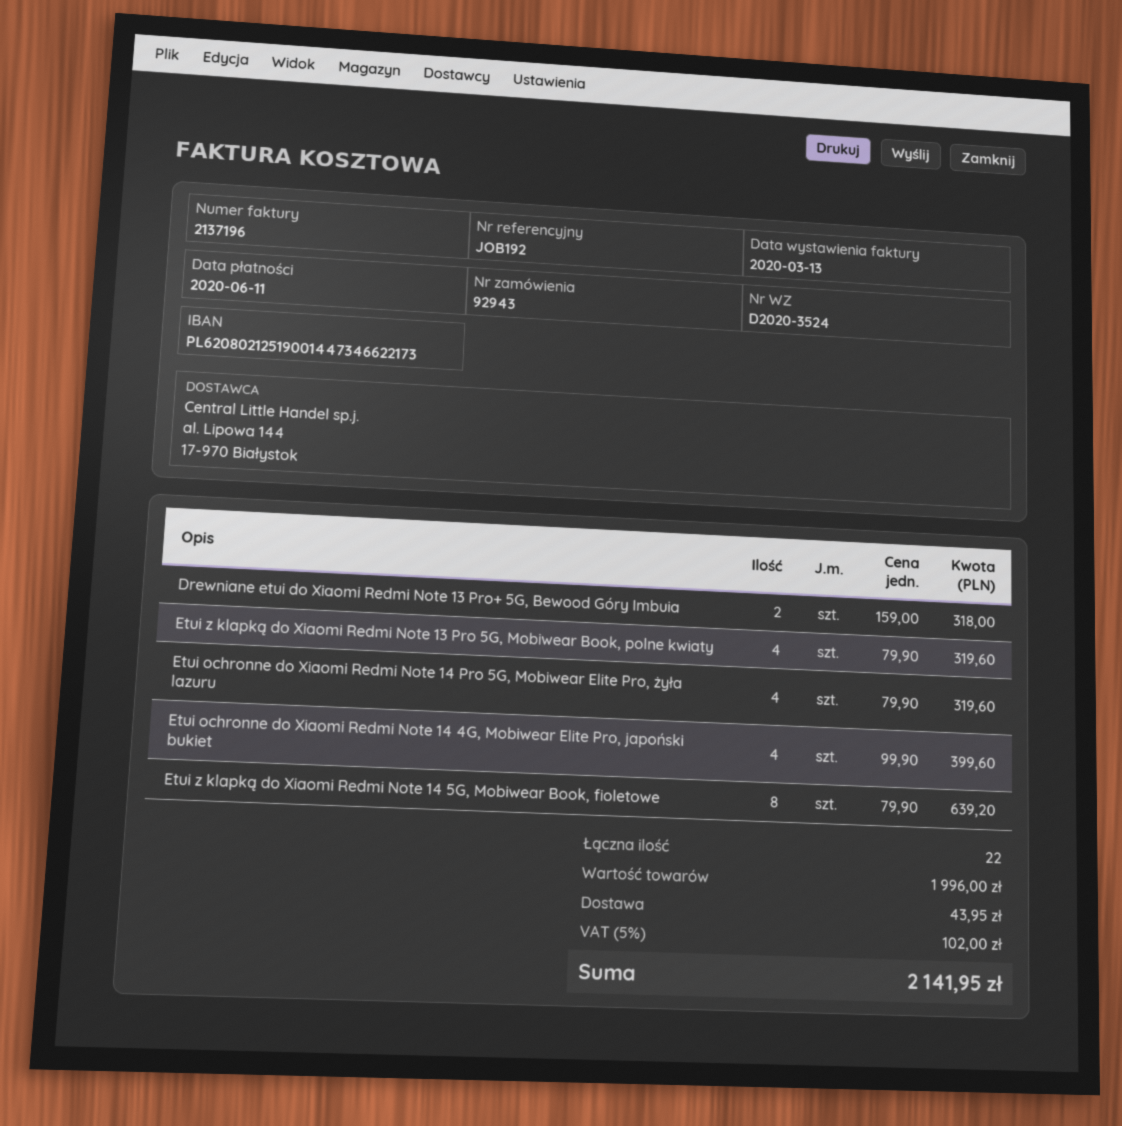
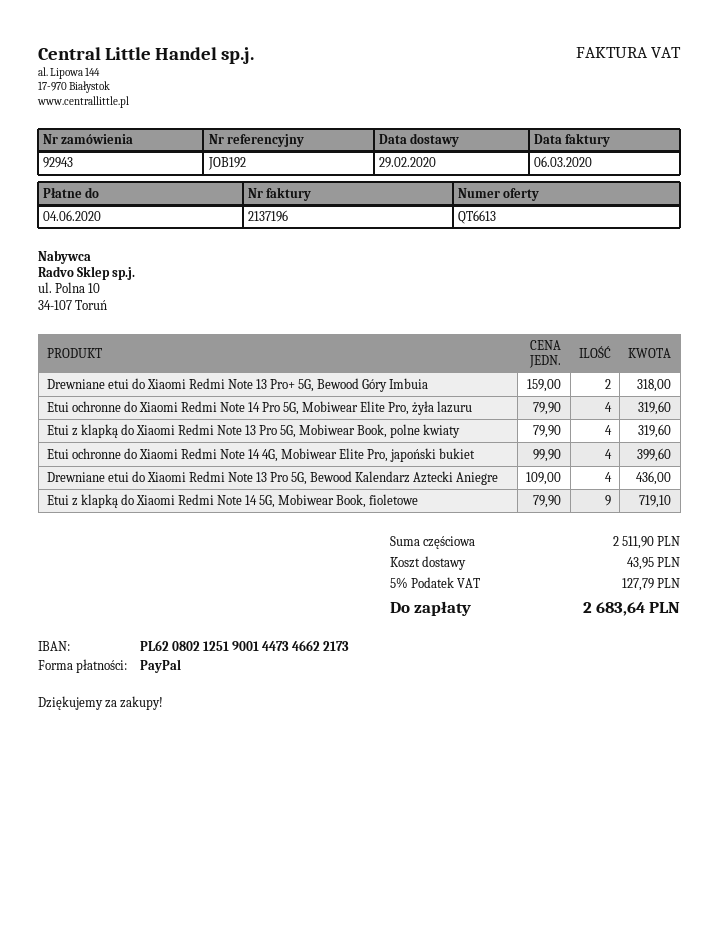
invoice date: 2020-03-13 -> 2020-03-06
due date: 2020-06-11 -> 2020-06-04
Etui z klapką do Xiaomi Redmi Note 14 5G, Mobiwear Book, fioletowe: 8 x 79.90 = 639.20 -> 9 x 79.90 = 719.10
Drewniane etui do Xiaomi Redmi Note 13 Pro 5G, Bewood Kalendarz Aztecki Aniegre: none -> 4 x 109.00 = 436.00
subtotal: 1996.00 -> 2511.90
tax: 5% = 102.00 -> 5% = 127.79
total: 2141.95 -> 2683.64

